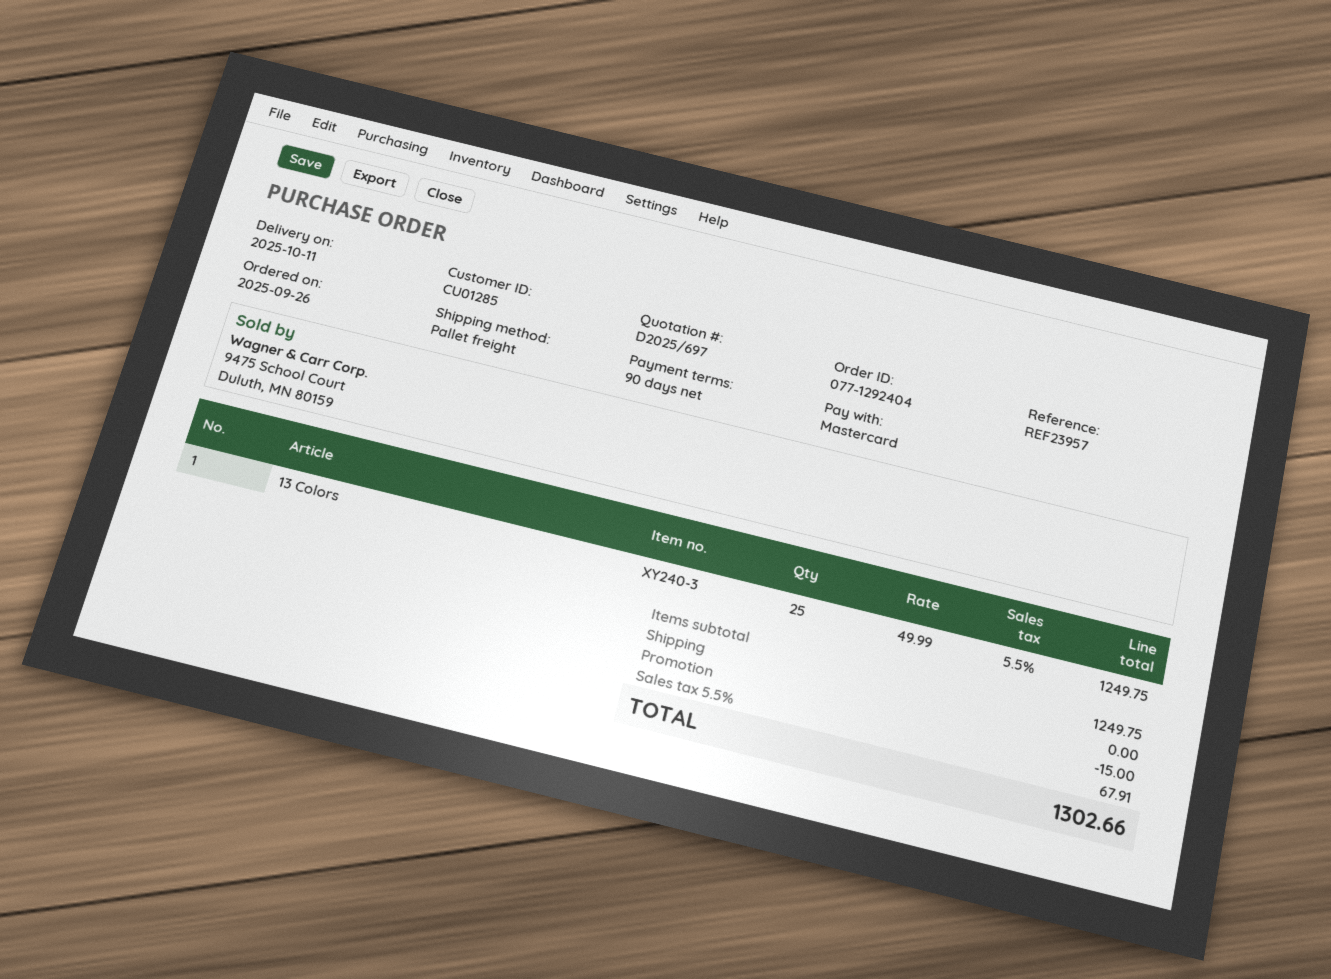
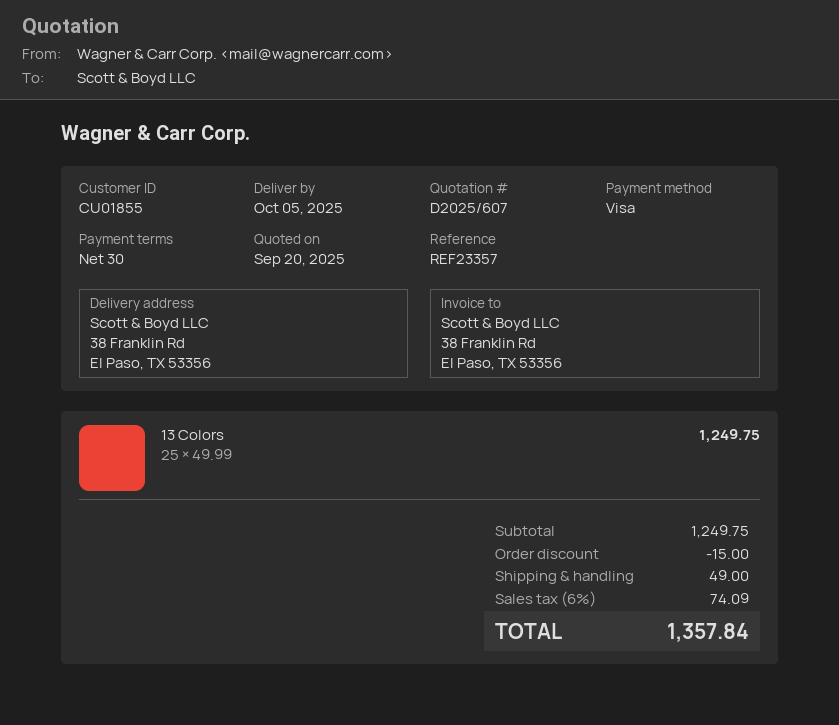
quote number: D2025/697 -> D2025/607
delivery date: 2025-10-11 -> 2025-10-05
payment terms: 90 days -> 30 days
customer number: CU01285 -> CU01855
reference: REF23957 -> REF23357
payment method: Mastercard -> Visa
shipping: 0.00 -> 49.00
tax: 5.5% = 67.91 -> 6% = 74.09
total: 1302.66 -> 1357.84

